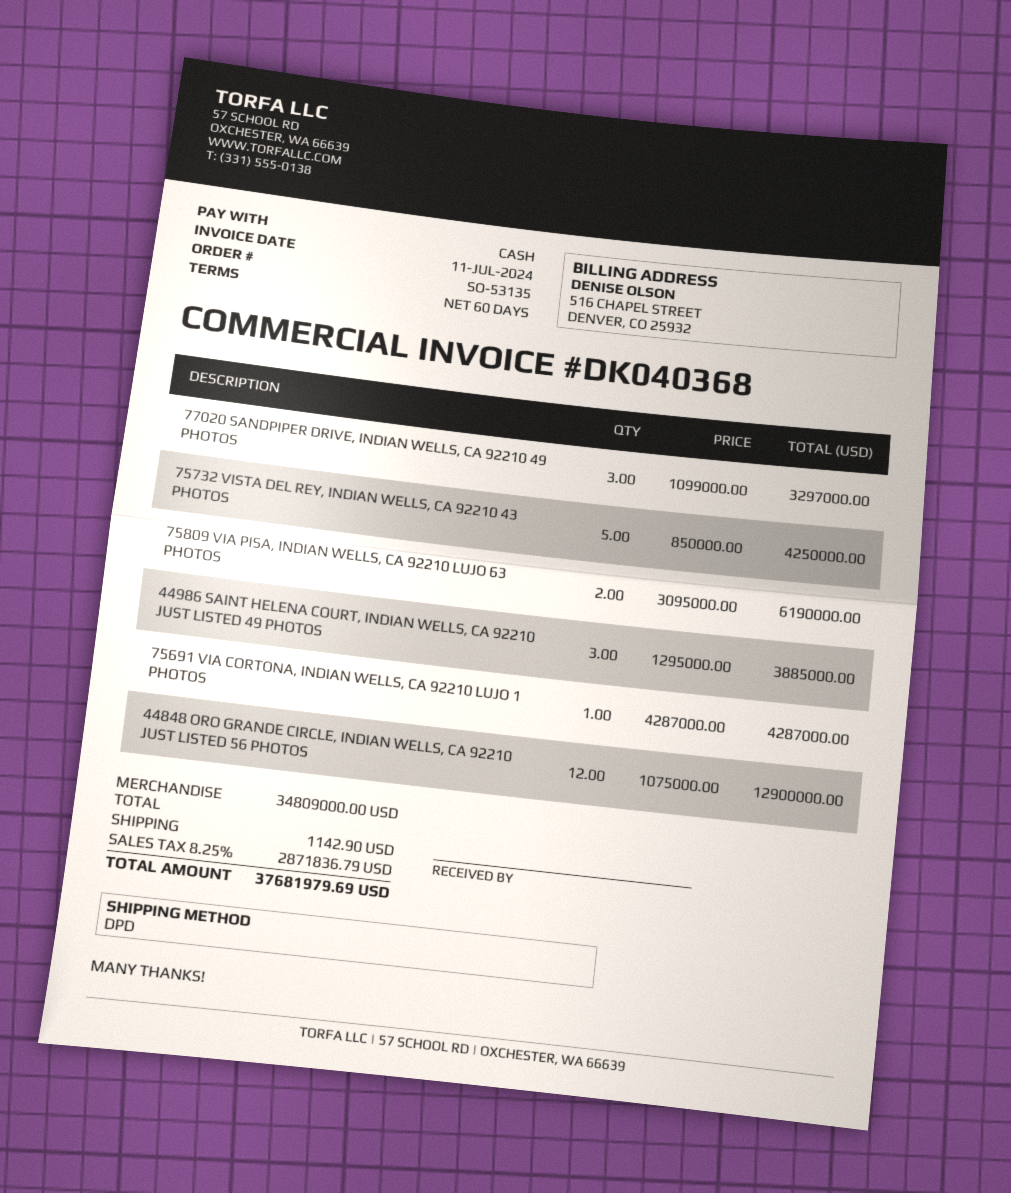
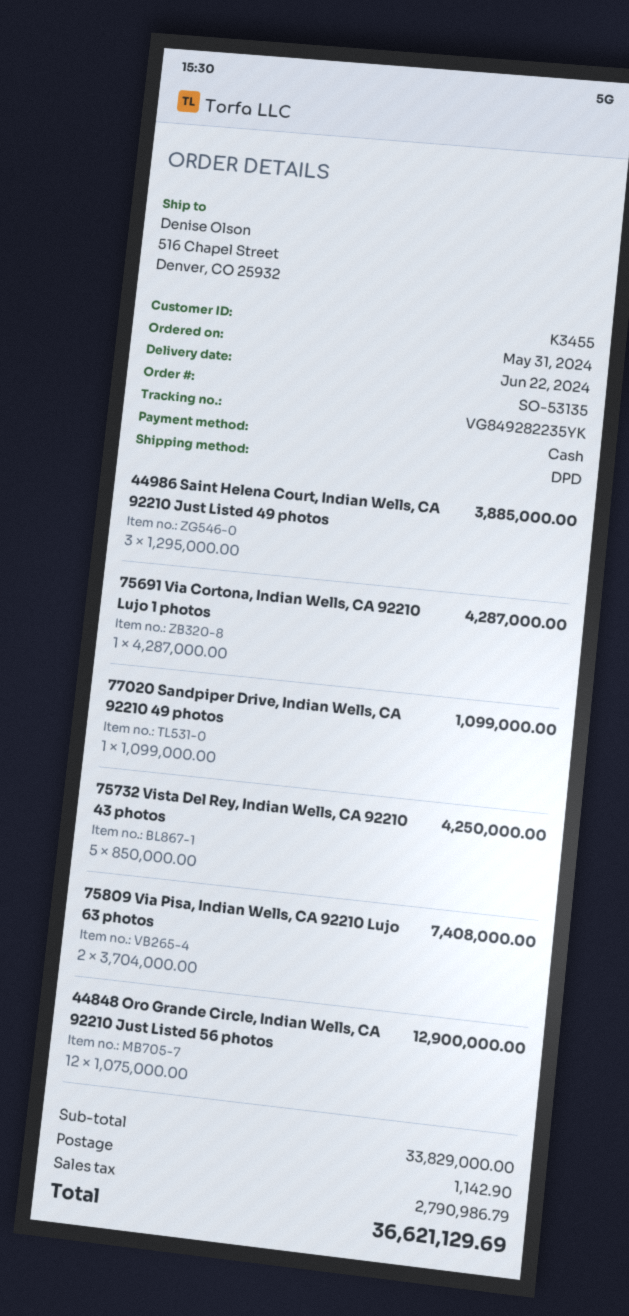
77020 SANDPIPER DRIVE, INDIAN WELLS, CA 92210 49 PHOTOS: 3 x 1099000.00 = 3297000.00 -> 1 x 1099000.00 = 1099000.00
75809 VIA PISA, INDIAN WELLS, CA 92210 LUJO 63 PHOTOS: 2 x 3095000.00 = 6190000.00 -> 2 x 3704000.00 = 7408000.00
subtotal: 34809000.00 -> 33829000.00
tax: 2871836.79 -> 2790986.79
total: 37681979.69 -> 36621129.69

